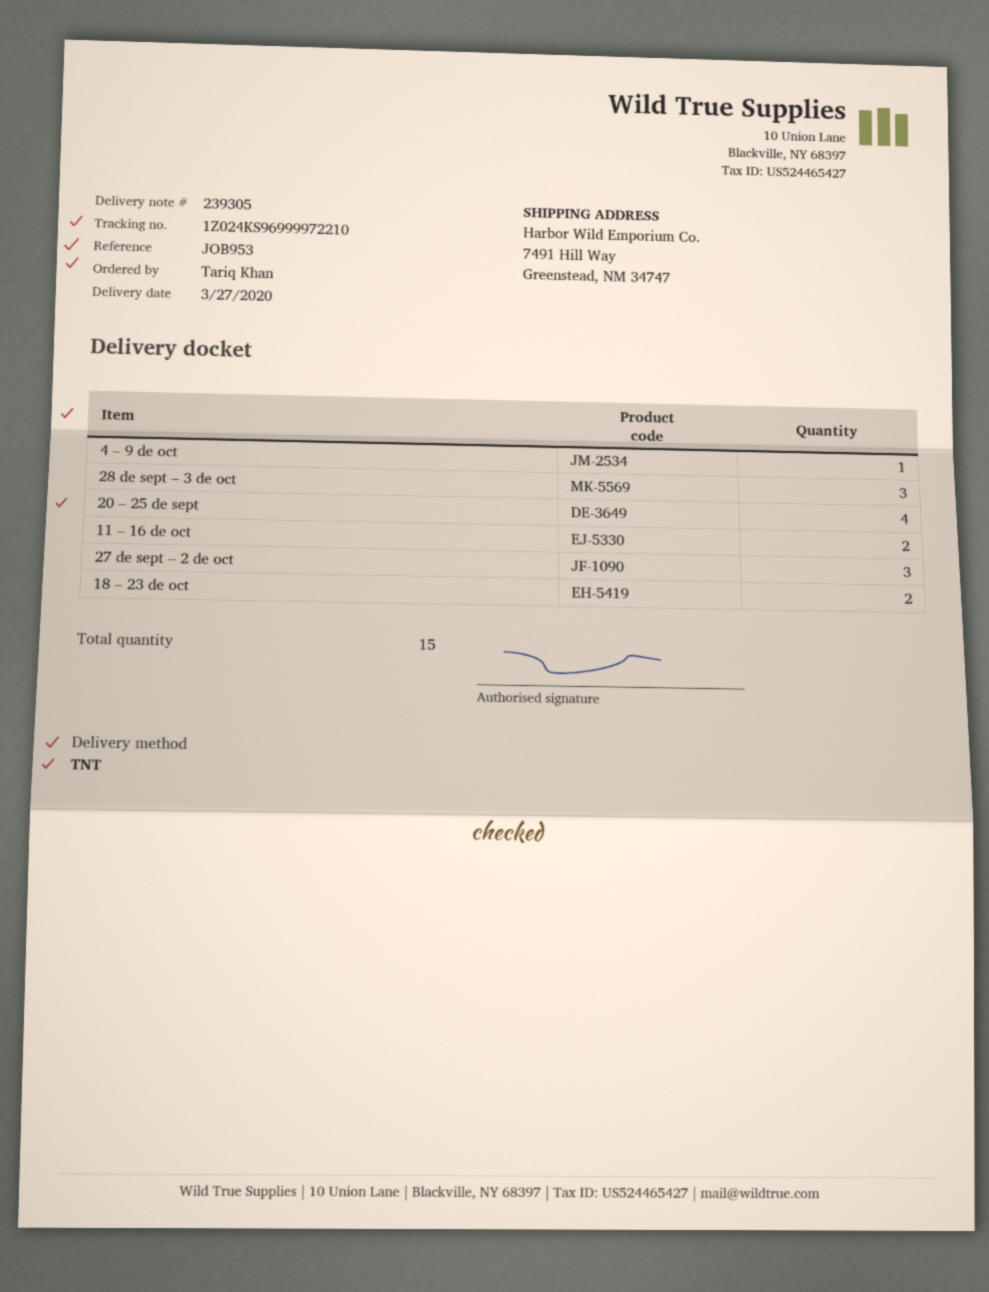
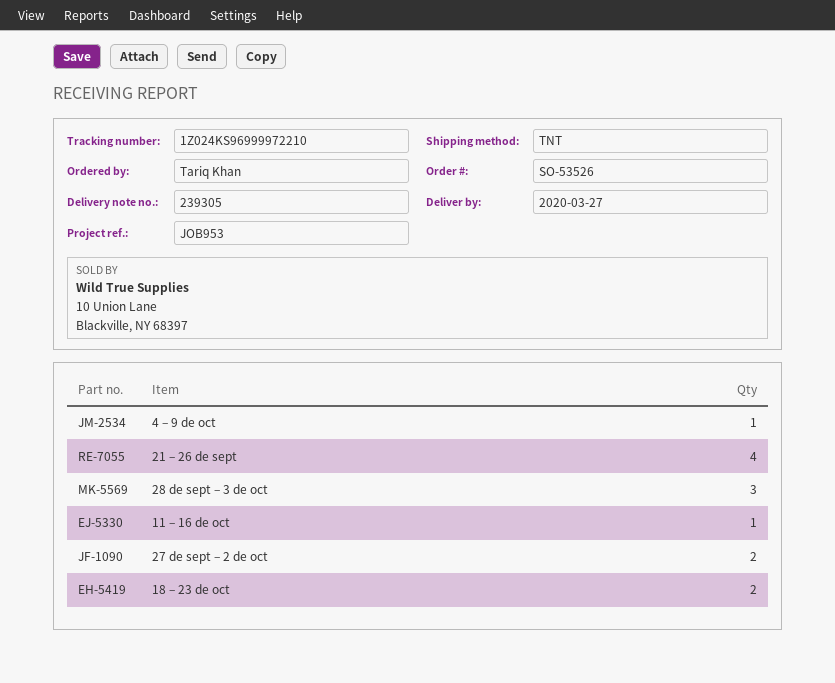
20 – 25 de sept: 4 -> none
11 – 16 de oct: 2 -> 1
27 de sept – 2 de oct: 3 -> 2
21 – 26 de sept: none -> 4

